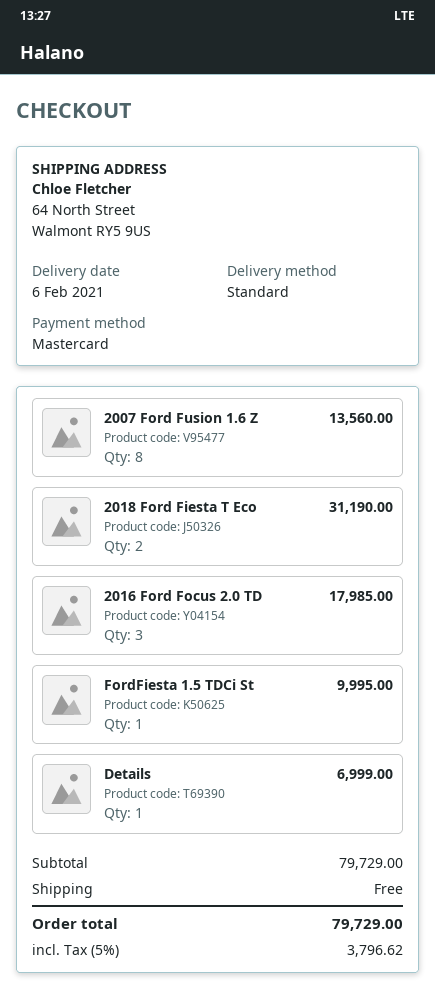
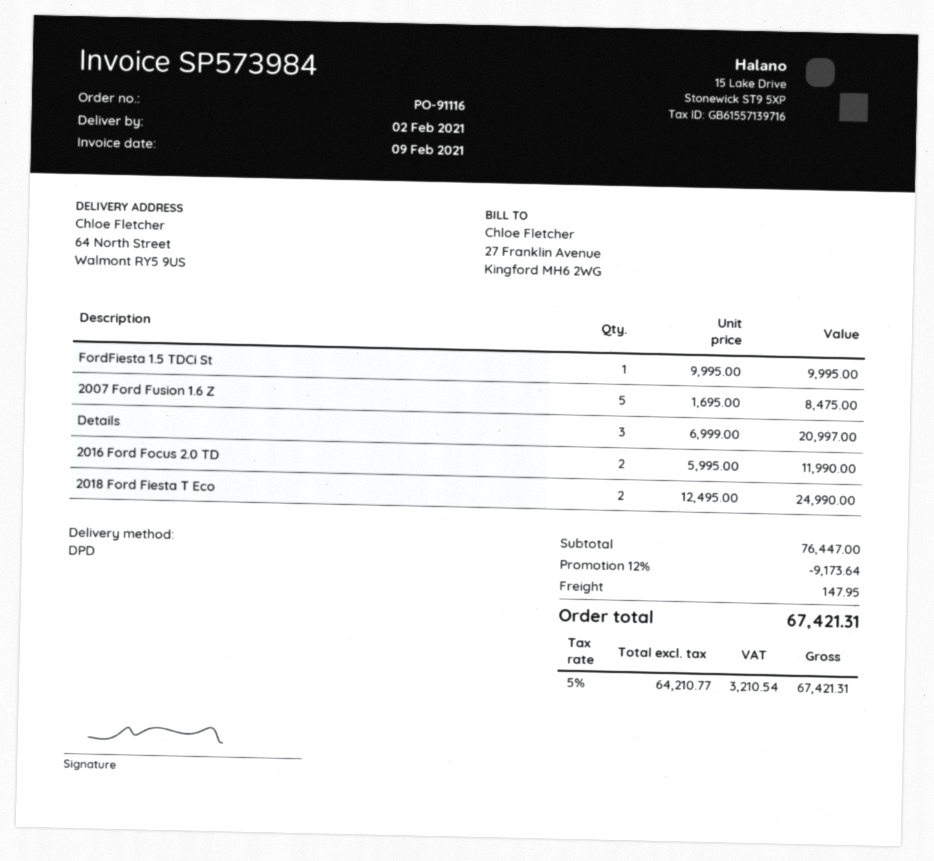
delivery date: 2021-02-06 -> 2021-02-02
shipping method: standard -> DPD
2007 Ford Fusion 1.6 Z: 8 for 13560.00 -> 5 for 8475.00
2018 Ford Fiesta T Eco: 2 for 31190.00 -> 2 for 24990.00
2016 Ford Focus 2.0 TD: 3 for 17985.00 -> 2 for 11990.00
Details: 1 for 6999.00 -> 3 for 20997.00
subtotal: 79729.00 -> 76447.00
discount: none -> 12% = 9173.64
shipping: 0.00 -> 147.95
tax: 5% = 3796.62 -> 5% = 3210.54
total: 79729.00 -> 67421.31

